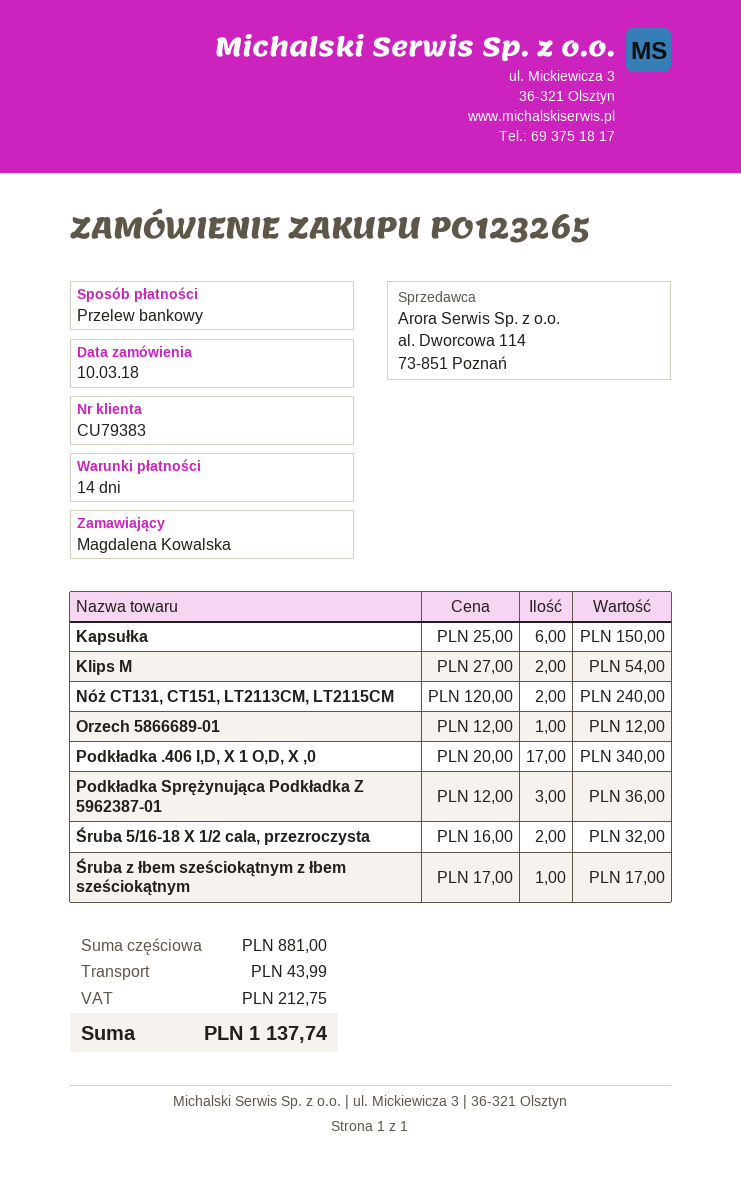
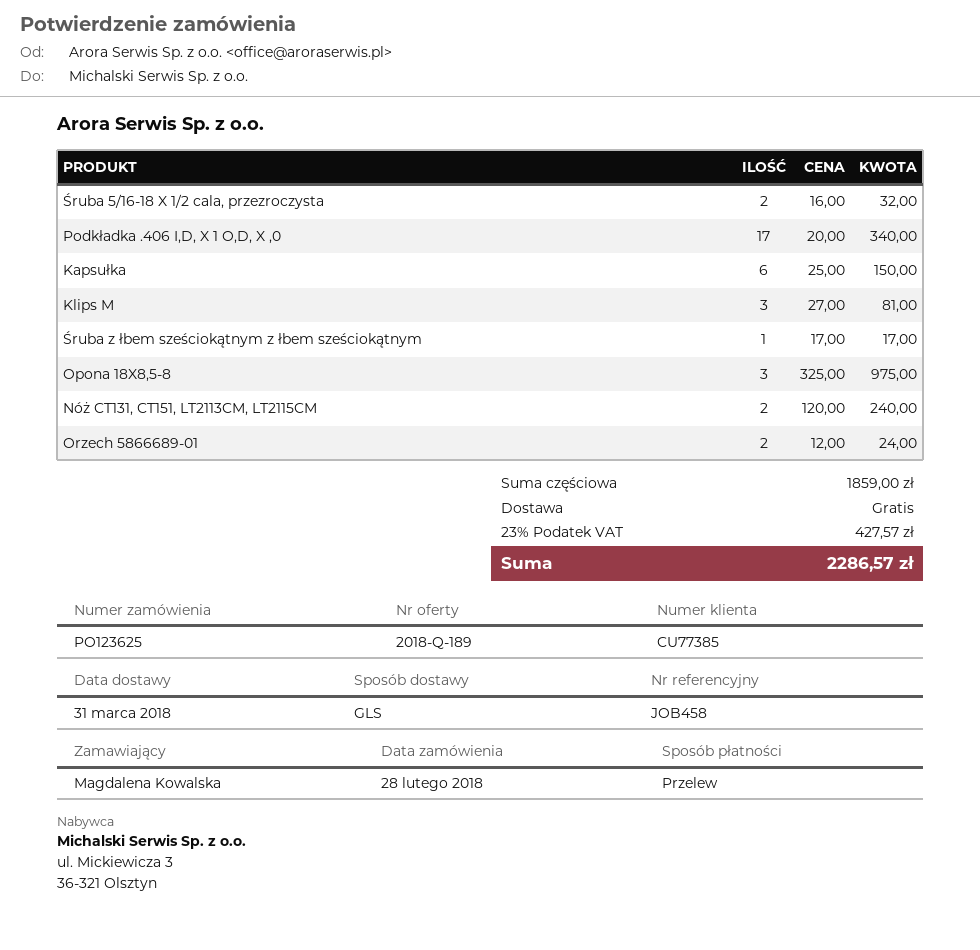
order number: PO123265 -> PO123625
order date: 2018-03-10 -> 2018-02-28
customer number: CU79383 -> CU77385
Klips M: 2 x 27.00 = 54.00 -> 3 x 27.00 = 81.00
Orzech 5866689-01: 1 x 12.00 = 12.00 -> 2 x 12.00 = 24.00
Podkładka Sprężynująca Podkładka Z 5962387-01: 3 x 12.00 = 36.00 -> none
Opona 18X8,5-8: none -> 3 x 325.00 = 975.00
subtotal: 881.00 -> 1859.00
shipping: 43.99 -> 0.00
tax: 212.75 -> 427.57
total: 1137.74 -> 2286.57

